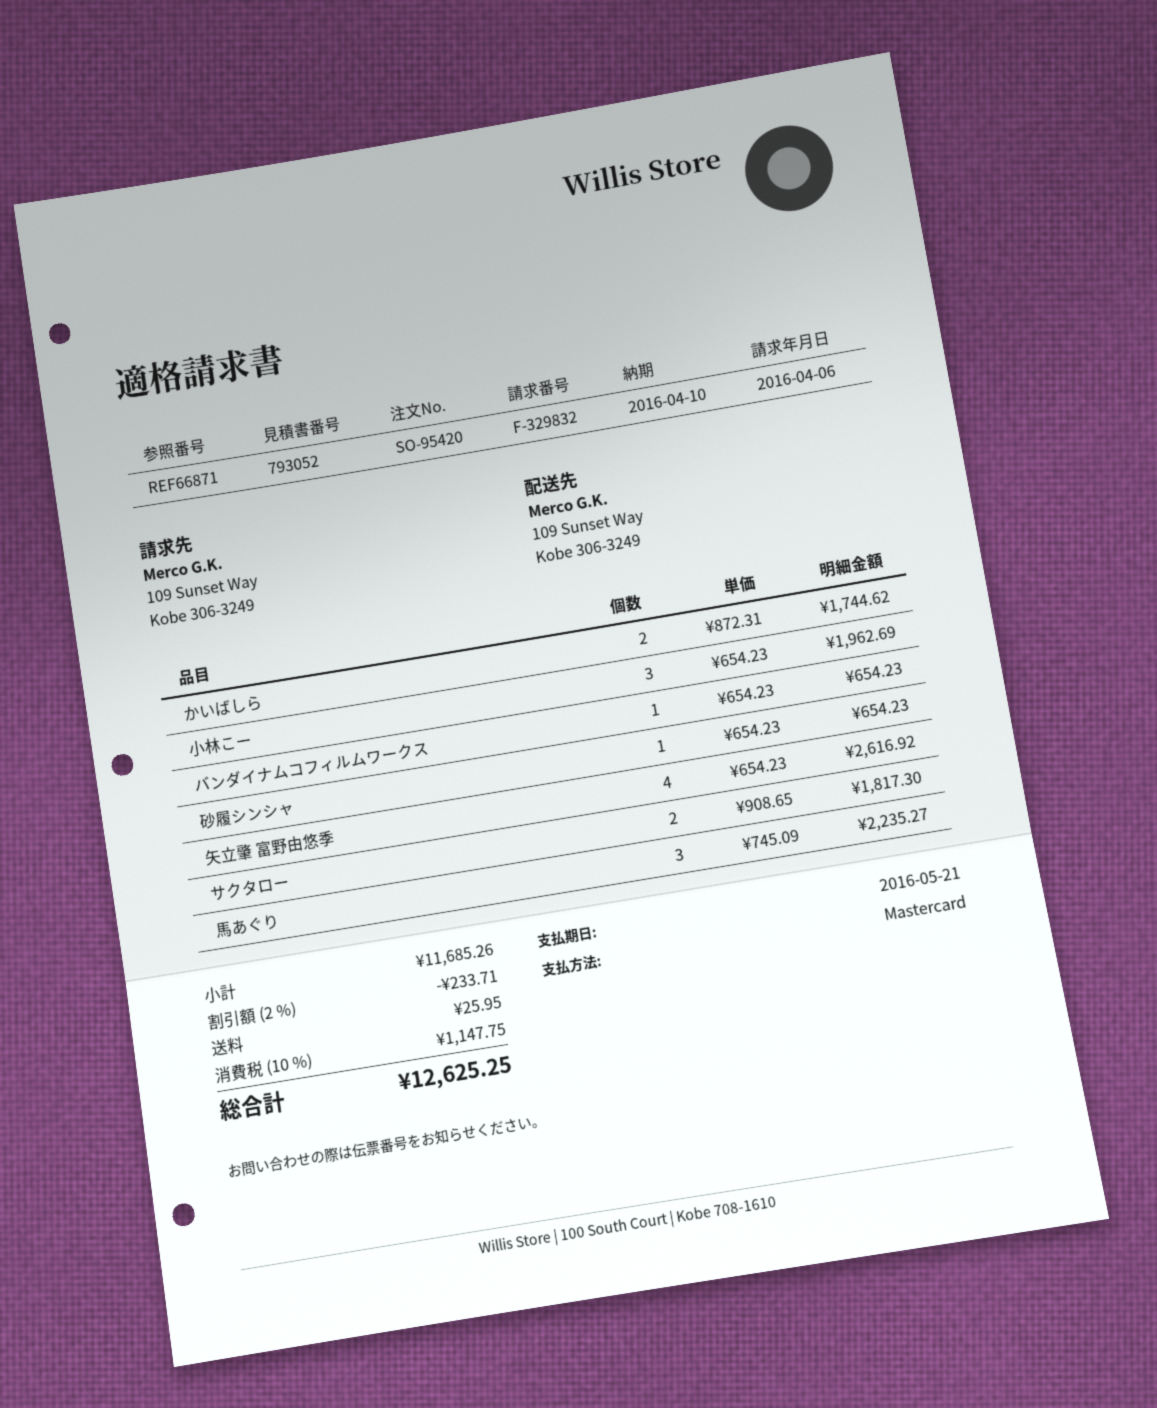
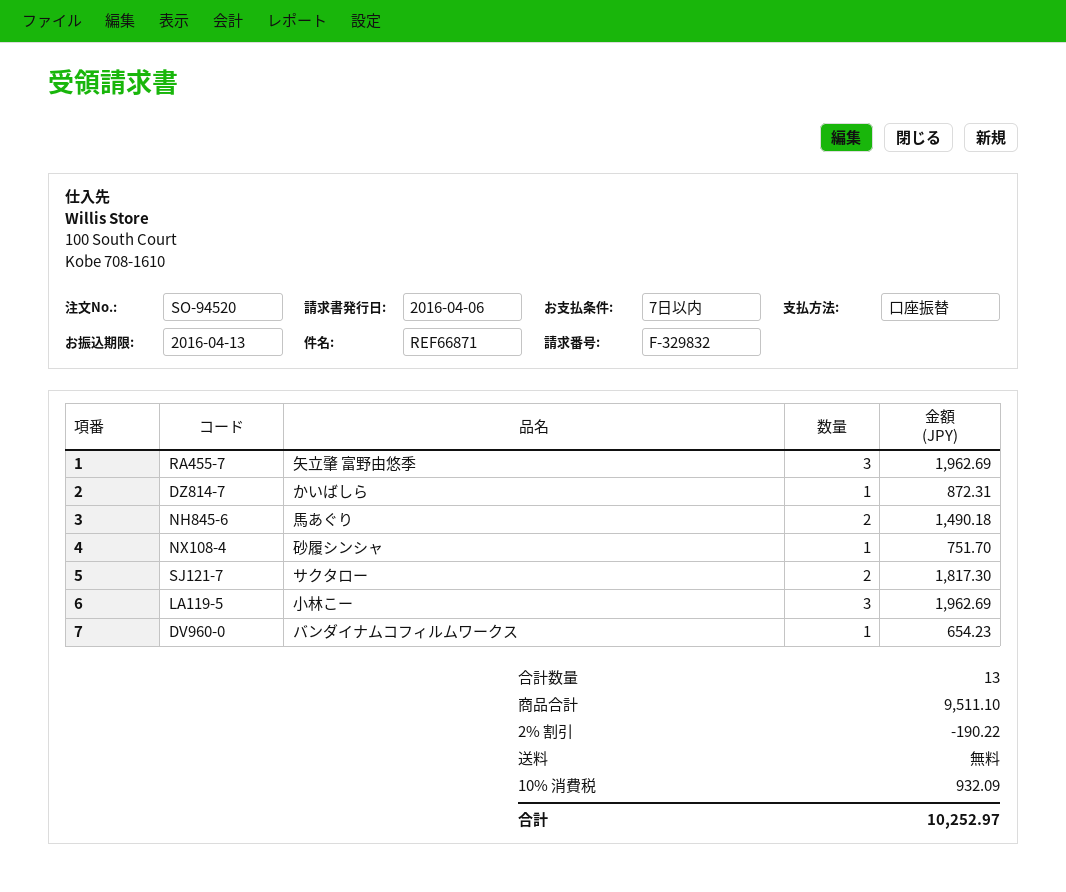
order number: SO-95420 -> SO-94520
due date: 2016-05-21 -> 2016-04-13
payment method: Mastercard -> direct debit
かいばしら: 2 for 1744.62 -> 1 for 872.31
砂履シンシャ: 1 for 654.23 -> 1 for 751.70
矢立肇 富野由悠季: 4 for 2616.92 -> 3 for 1962.69
馬あぐり: 3 for 2235.27 -> 2 for 1490.18
subtotal: 11685.26 -> 9511.10
discount: 2% = 233.71 -> 2% = 190.22
shipping: 25.95 -> 0.00
tax: 10% = 1147.75 -> 10% = 932.09
total: 12625.25 -> 10252.97

